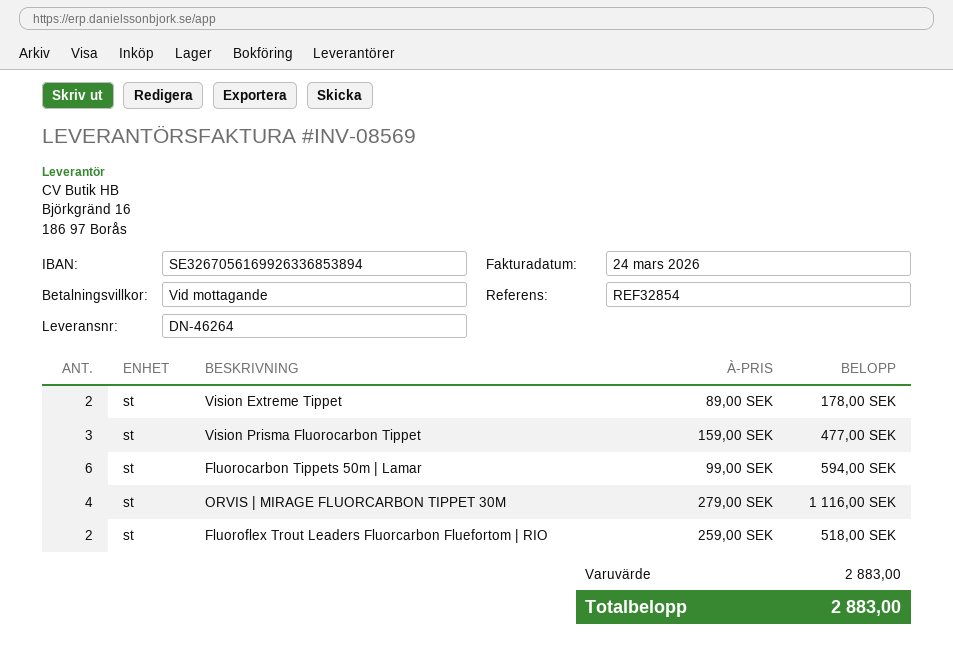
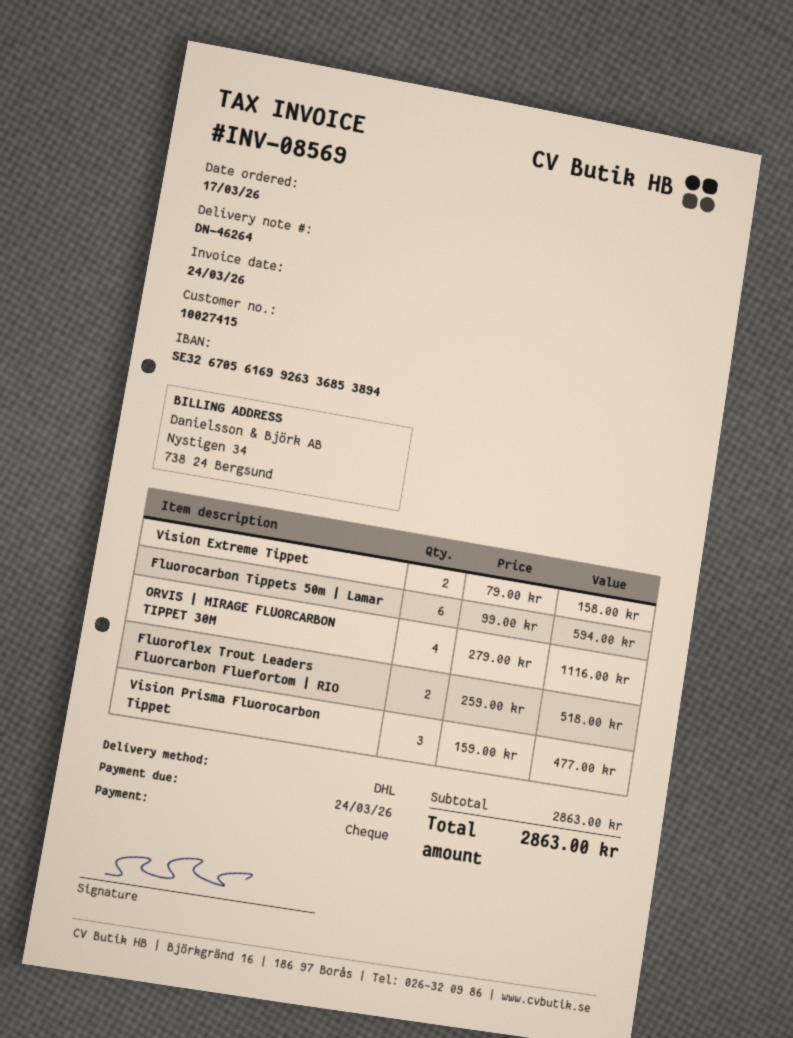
Vision Extreme Tippet: 2 x 89.00 = 178.00 -> 2 x 79.00 = 158.00
subtotal: 2883.00 -> 2863.00
total: 2883.00 -> 2863.00

